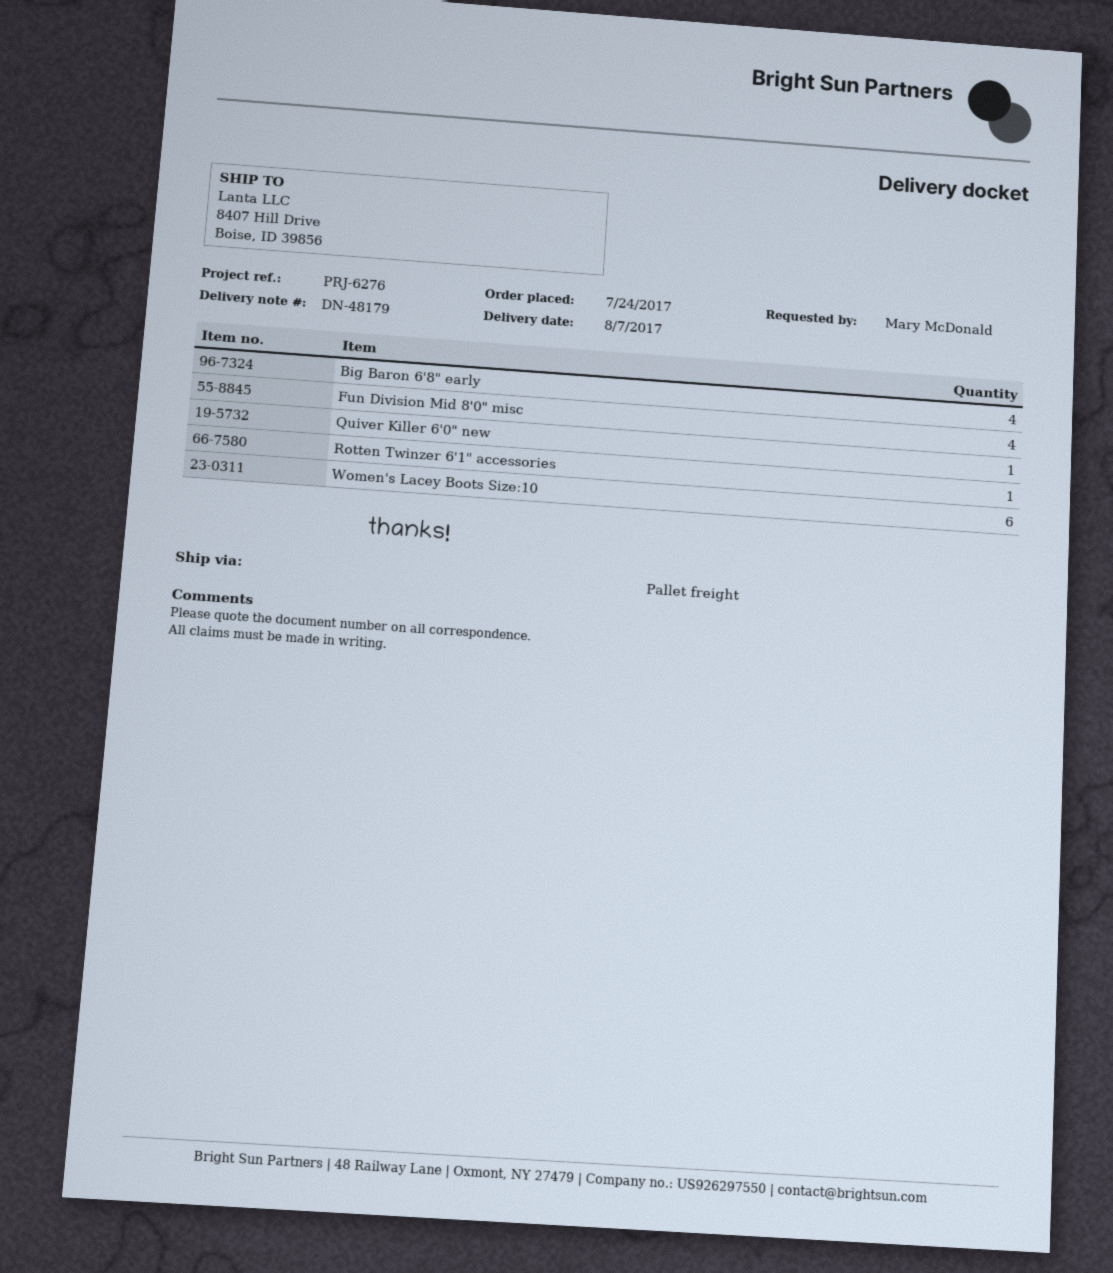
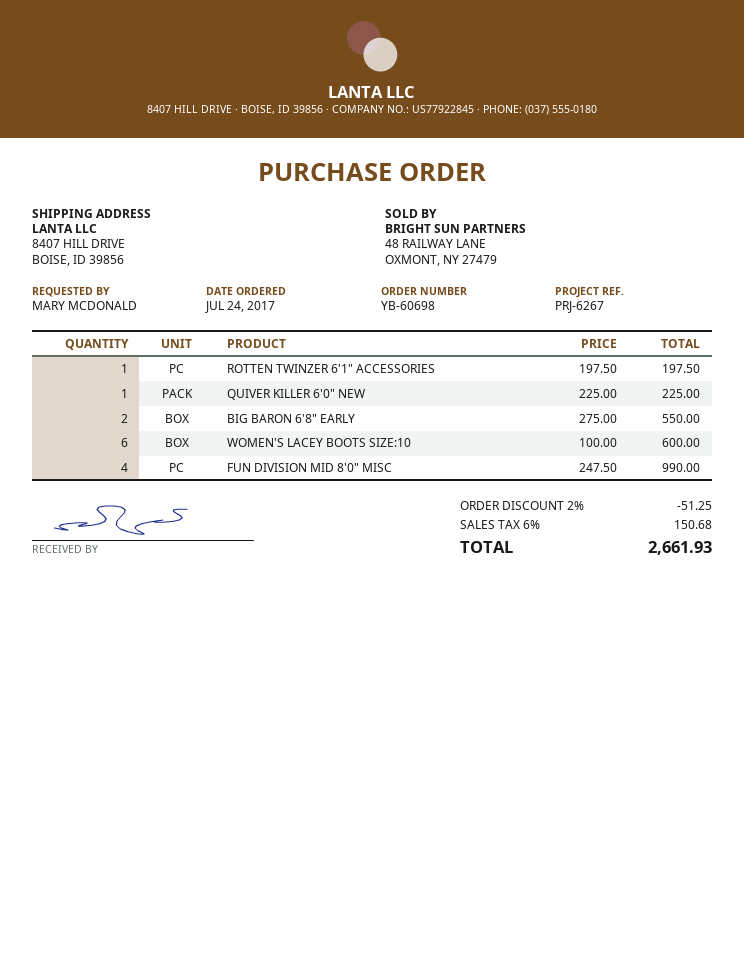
reference: PRJ-6276 -> PRJ-6267
Big Baron 6'8" early: 4 -> 2

